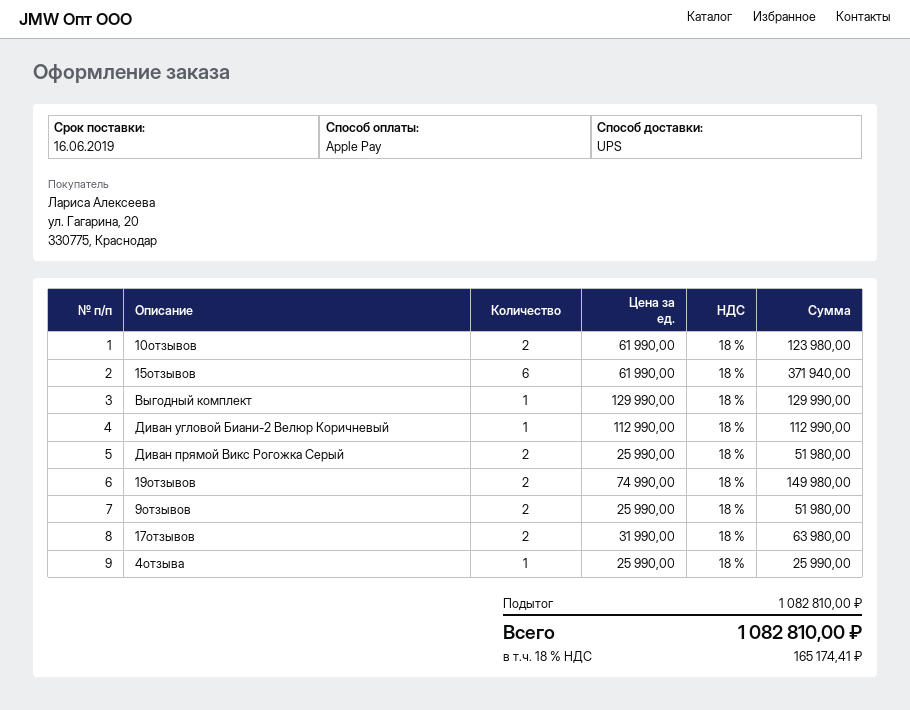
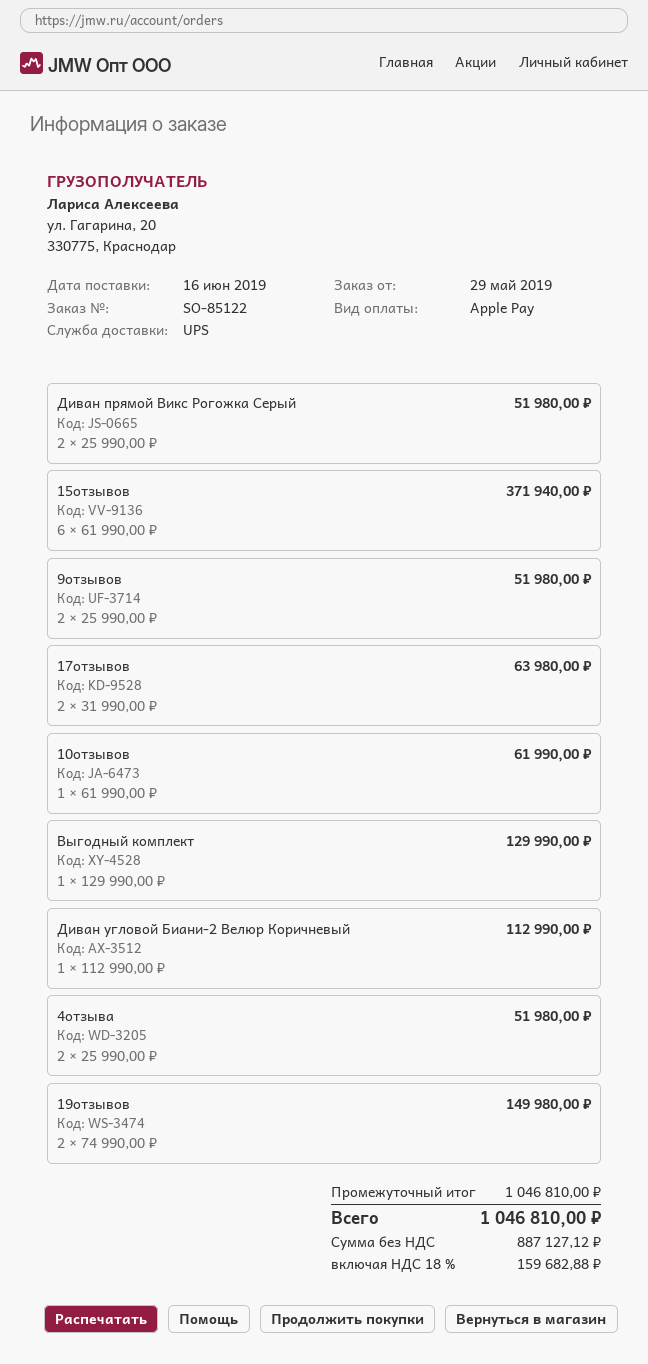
10отзывов: 2 x 61990.00 = 123980.00 -> 1 x 61990.00 = 61990.00
4отзыва: 1 x 25990.00 = 25990.00 -> 2 x 25990.00 = 51980.00
subtotal: 1082810.00 -> 1046810.00
tax: 18% = 165174.41 -> 18% = 159682.88
total: 1082810.00 -> 1046810.00

